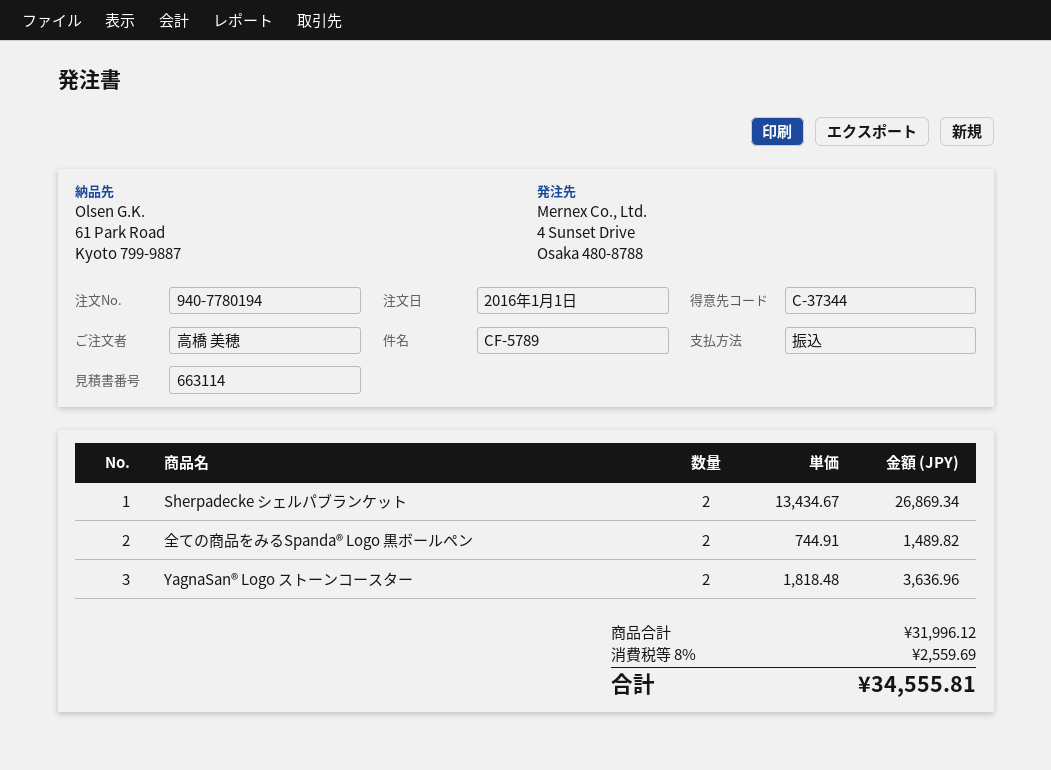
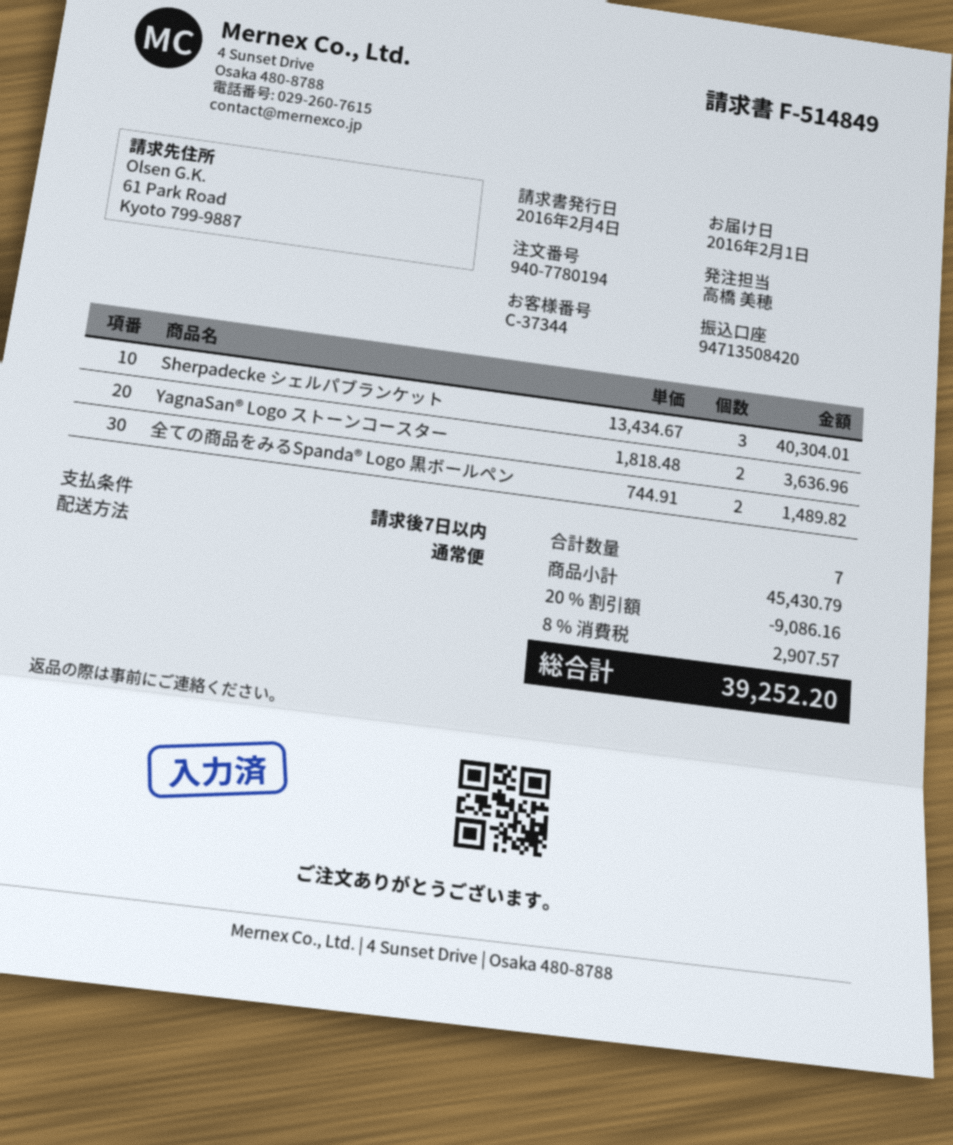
Sherpadecke シェルパブランケット: 2 x 13434.67 = 26869.34 -> 3 x 13434.67 = 40304.01
subtotal: 31996.12 -> 45430.79
discount: none -> 20% = 9086.16
tax: 8% = 2559.69 -> 8% = 2907.57
total: 34555.81 -> 39252.20

